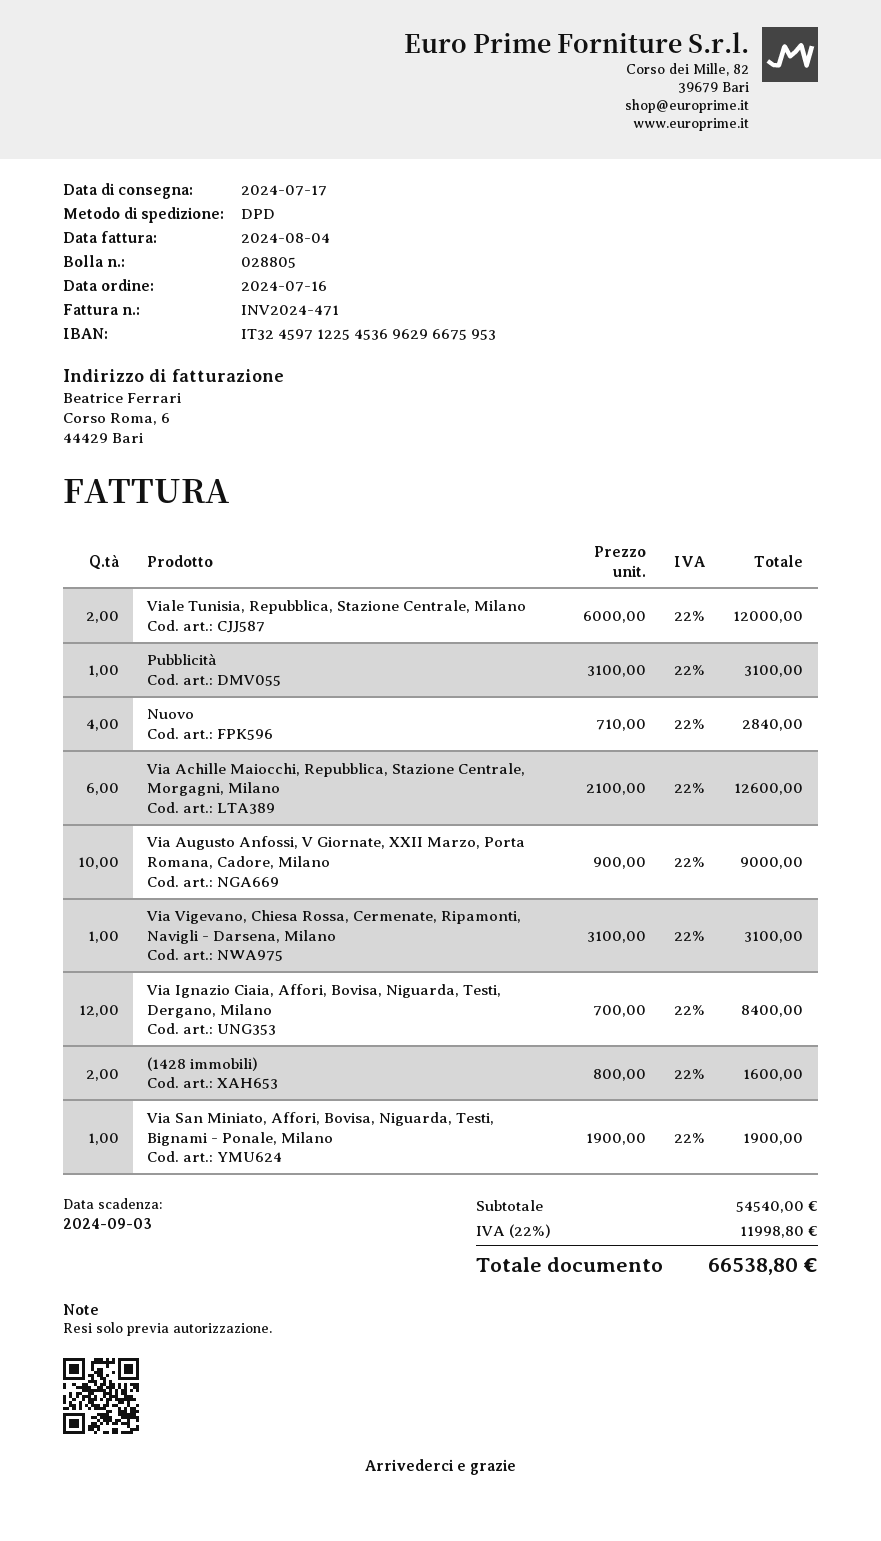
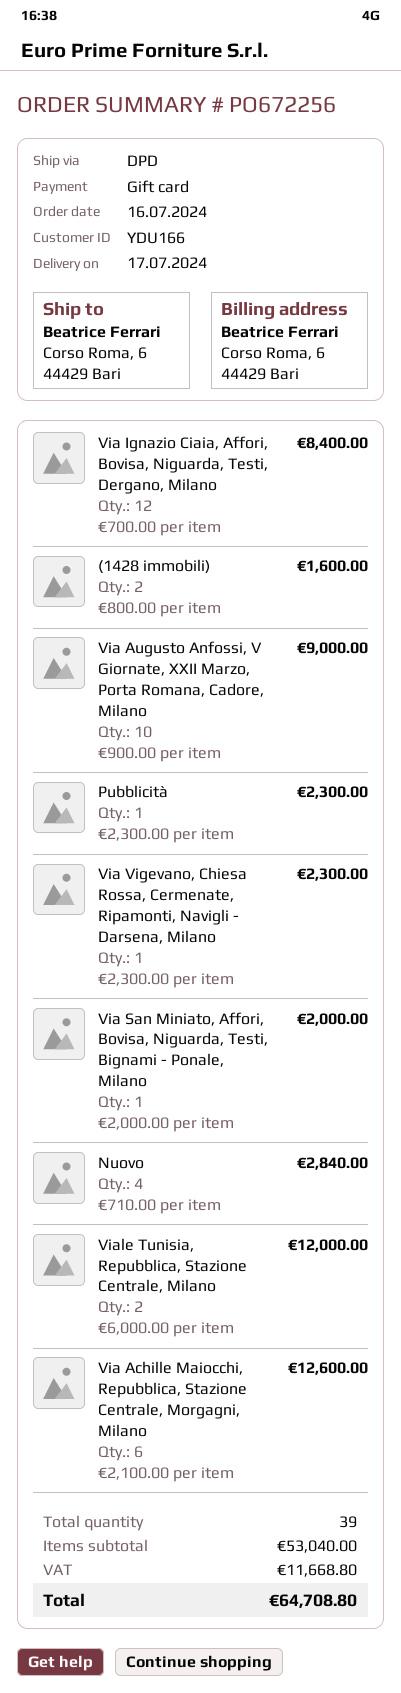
Pubblicità: 1 x 3100.00 = 3100.00 -> 1 x 2300.00 = 2300.00
Via Vigevano, Chiesa Rossa, Cermenate, Ripamonti, Navigli - Darsena, Milano: 1 x 3100.00 = 3100.00 -> 1 x 2300.00 = 2300.00
Via San Miniato, Affori, Bovisa, Niguarda, Testi, Bignami - Ponale, Milano: 1 x 1900.00 = 1900.00 -> 1 x 2000.00 = 2000.00
subtotal: 54540.00 -> 53040.00
tax: 11998.80 -> 11668.80
total: 66538.80 -> 64708.80

